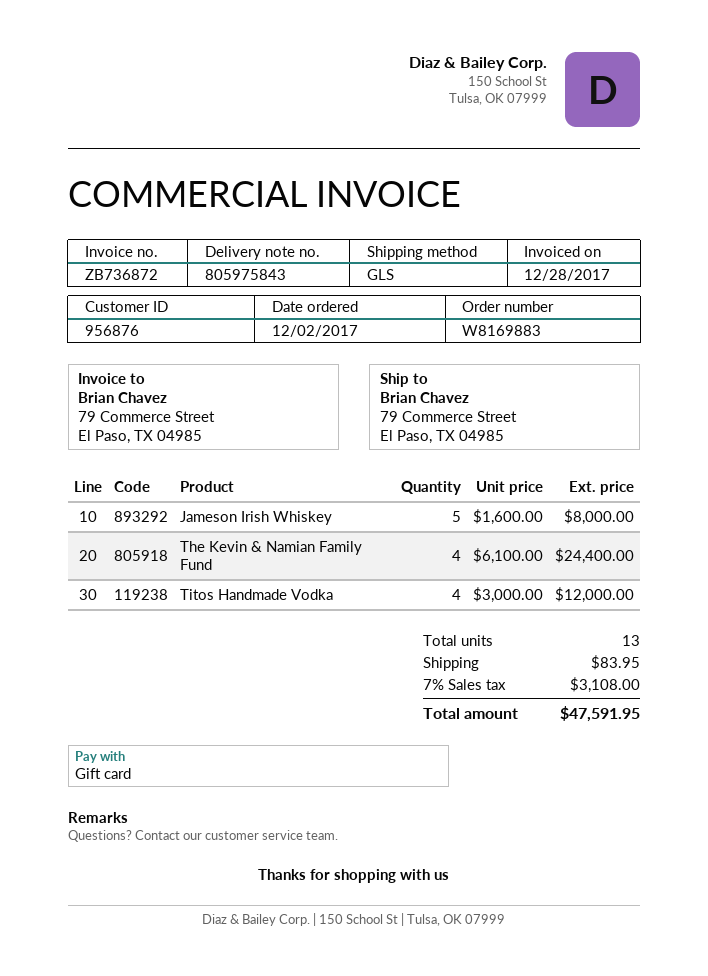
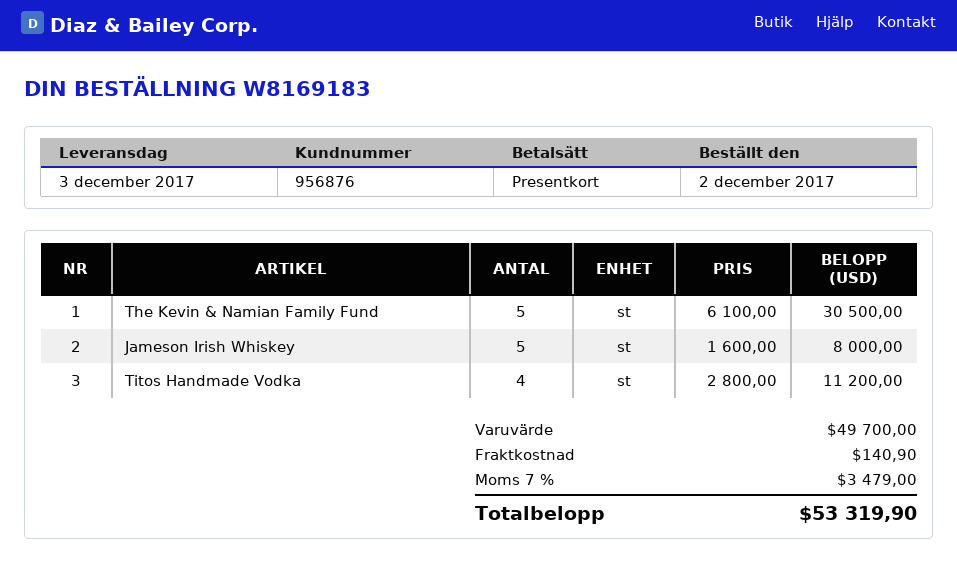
order number: W8169883 -> W8169183
The Kevin & Namian Family Fund: 4 x 6100.00 = 24400.00 -> 5 x 6100.00 = 30500.00
Titos Handmade Vodka: 4 x 3000.00 = 12000.00 -> 4 x 2800.00 = 11200.00
shipping: 83.95 -> 140.90
tax: 7% = 3108.00 -> 7% = 3479.00
total: 47591.95 -> 53319.90

